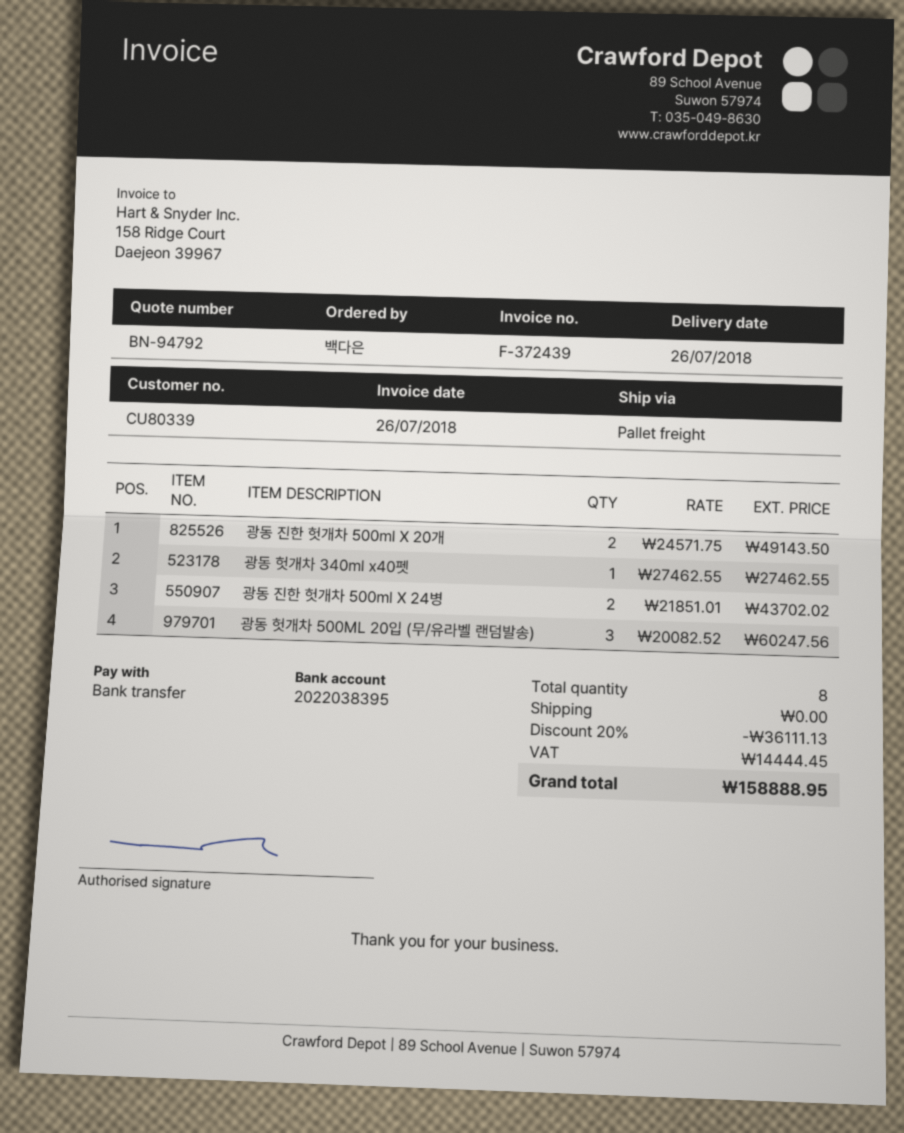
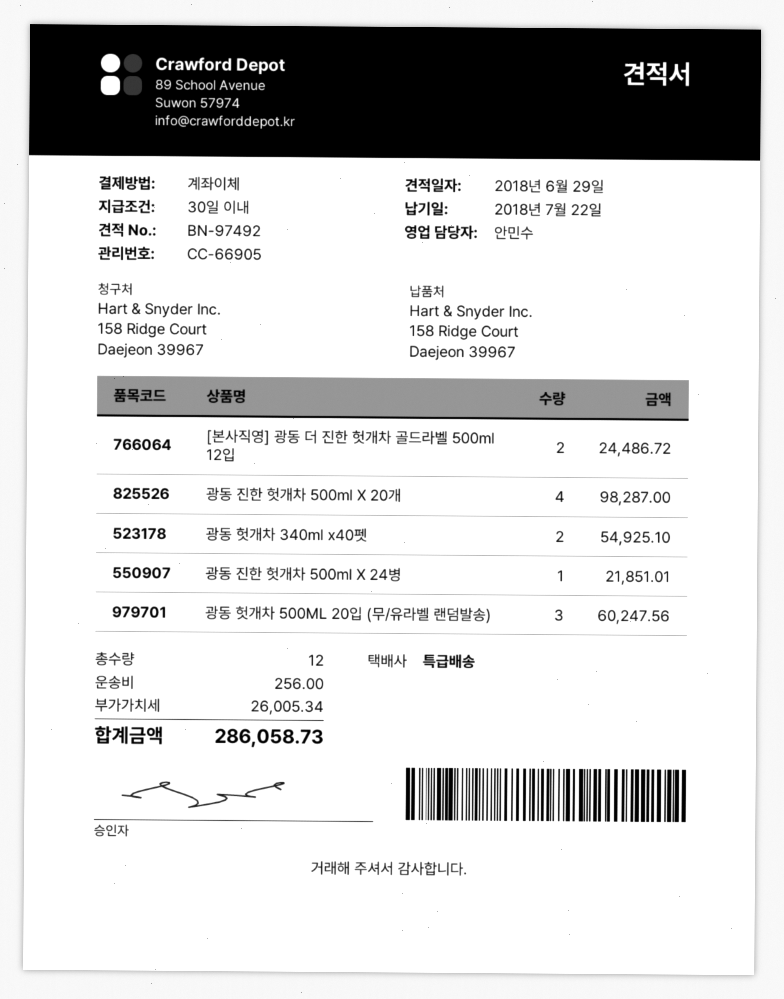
quote number: BN-94792 -> BN-97492
delivery date: 2018-07-26 -> 2018-07-22
shipping method: pallet freight -> express
광동 진한 헛개차 500ml X 20개: 2 for 49143.50 -> 4 for 98287.00
광동 헛개차 340ml x40펫: 1 for 27462.55 -> 2 for 54925.10
광동 진한 헛개차 500ml X 24병: 2 for 43702.02 -> 1 for 21851.01
[본사직영] 광동 더 진한 헛개차 골드라벨 500ml 12입: none -> 2 for 24486.72
total quantity: 8 -> 12
discount: 20% = 36111.13 -> none
shipping: 0.00 -> 256.00
tax: 14444.45 -> 26005.34
total: 158888.95 -> 286058.73

